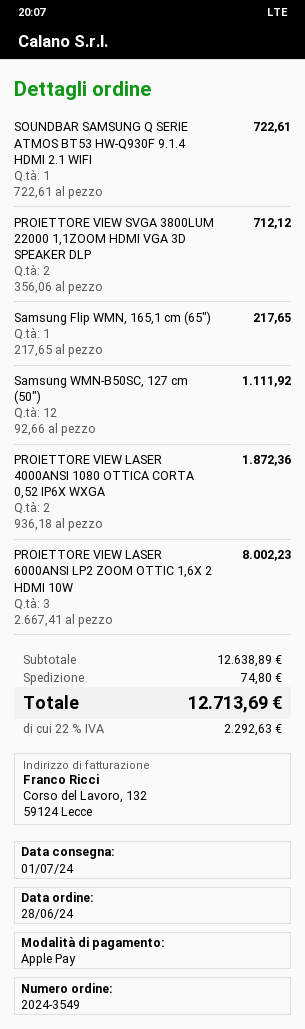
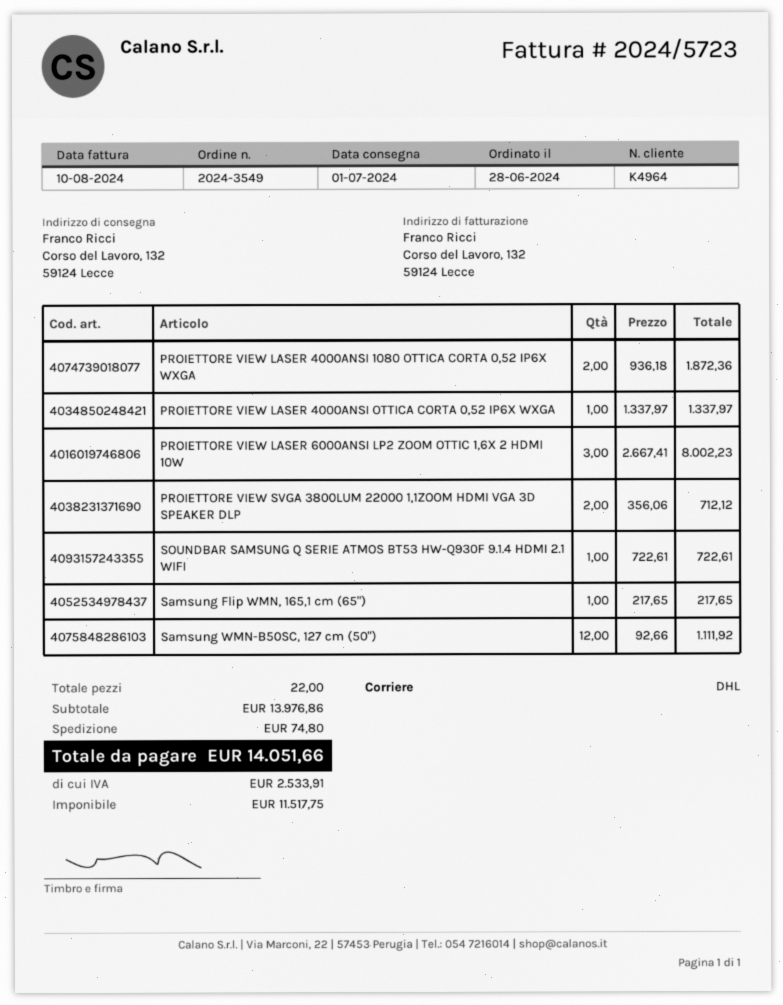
PROIETTORE VIEW LASER 4000ANSI OTTICA CORTA 0,52 IP6X WXGA: none -> 1 x 1337.97 = 1337.97
subtotal: 12638.89 -> 13976.86
tax: 2292.63 -> 2533.91
total: 12713.69 -> 14051.66

